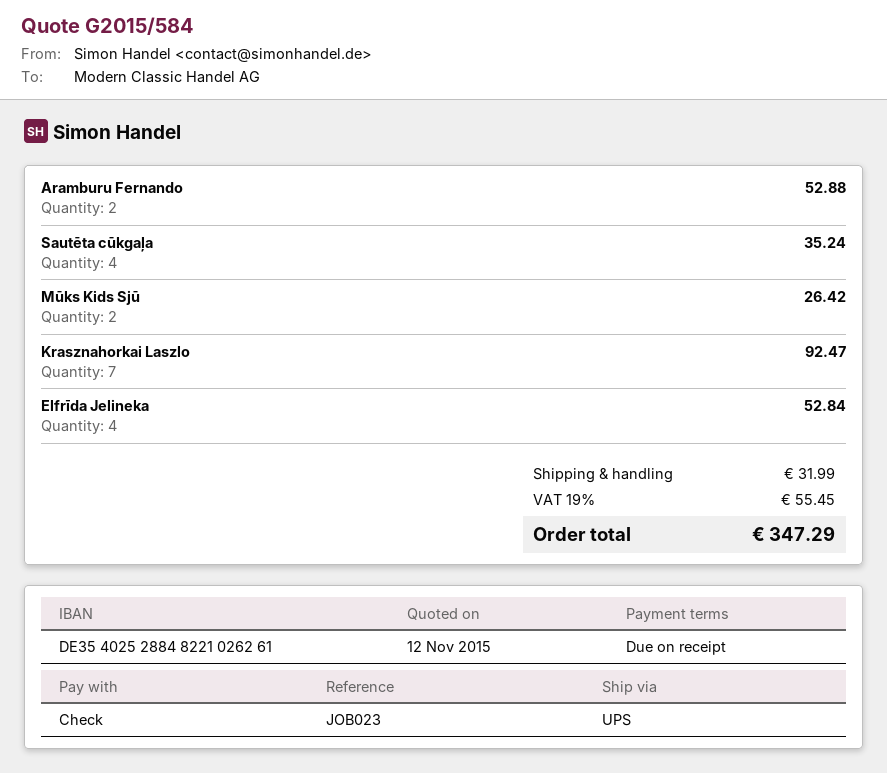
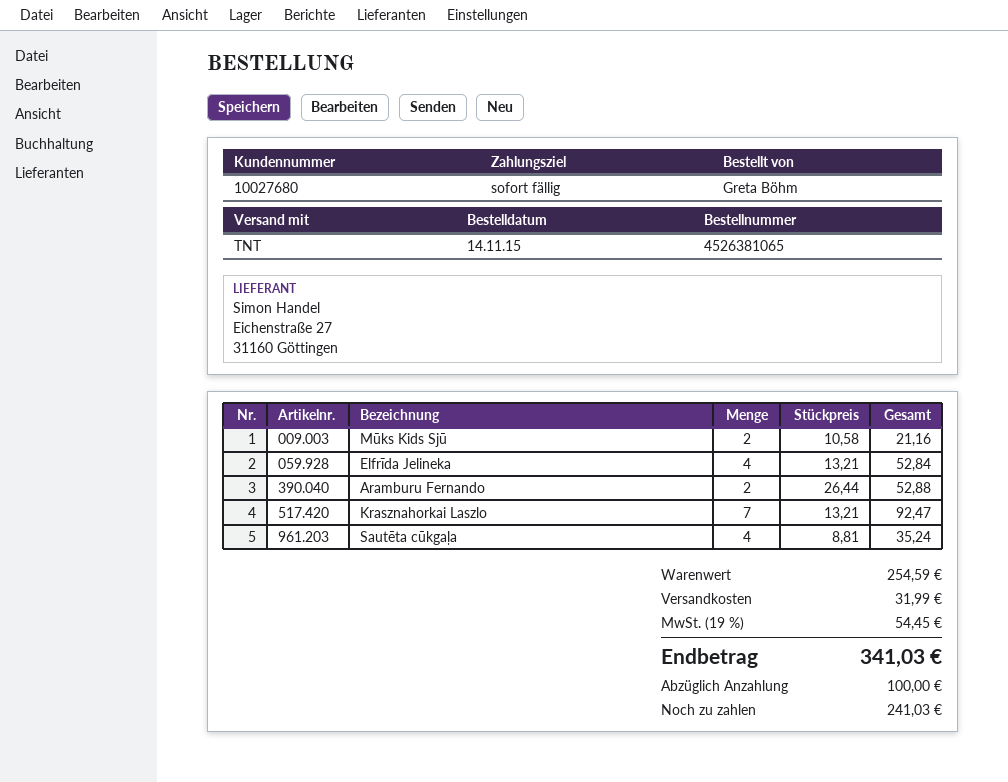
shipping method: UPS -> TNT
Mūks Kids Sjū: 2 for 26.42 -> 2 for 21.16
tax: 19% = 55.45 -> 19% = 54.45
total: 347.29 -> 341.03

